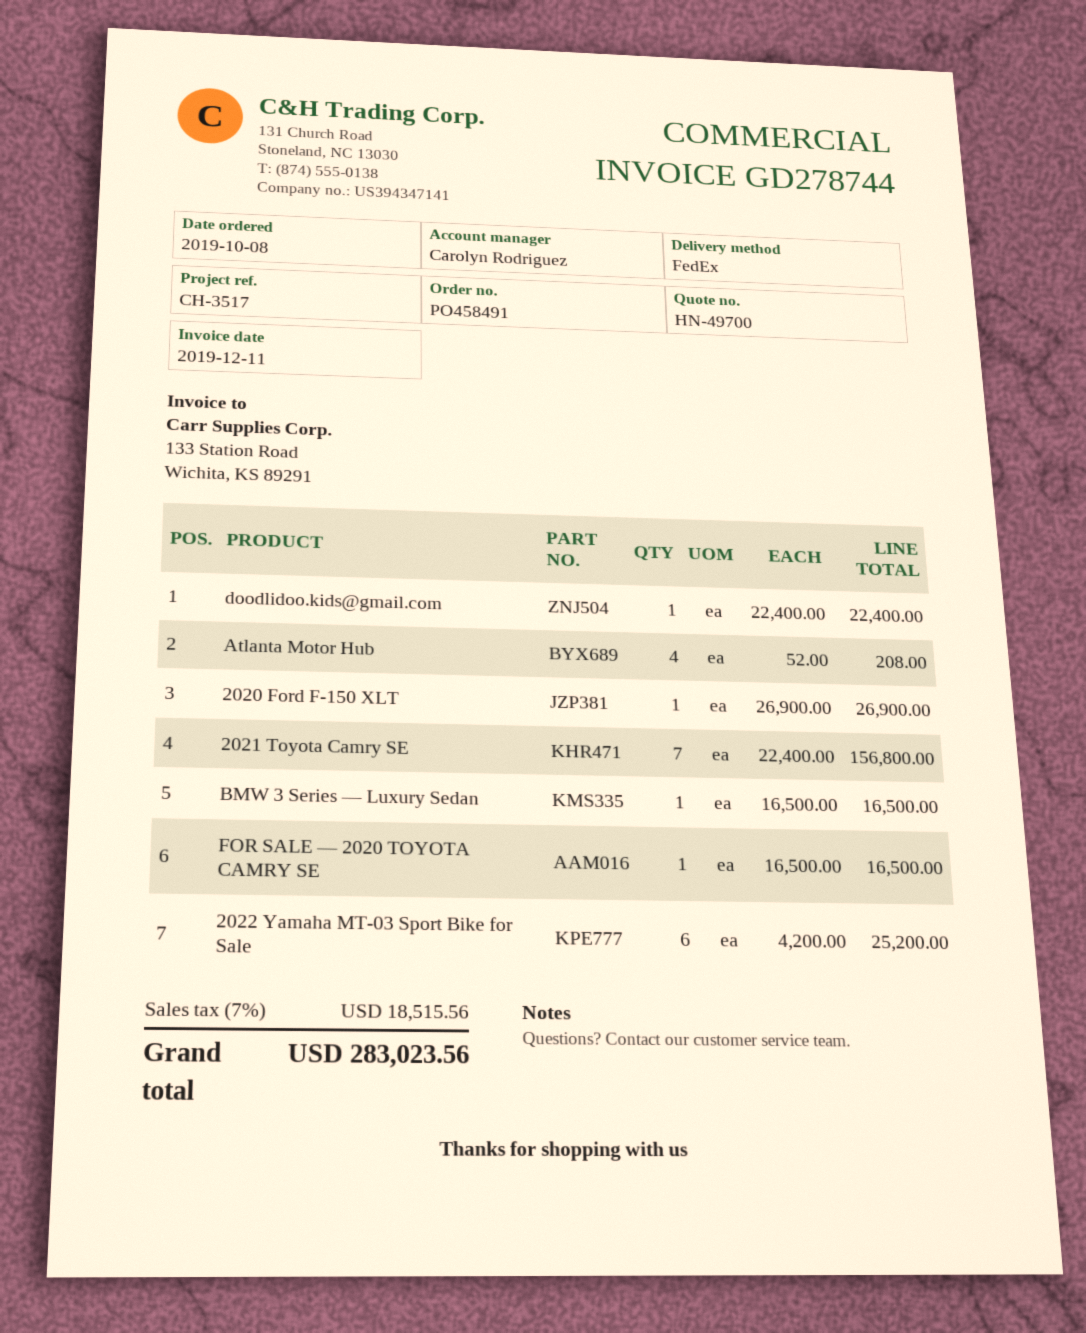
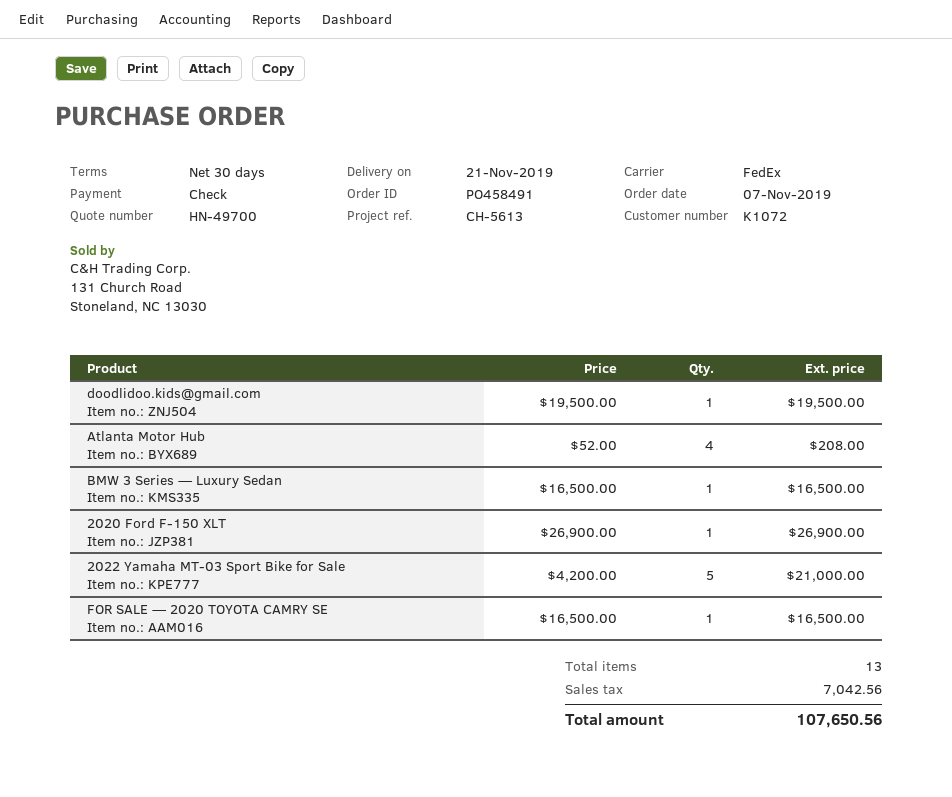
order date: 2019-10-08 -> 2019-11-07
reference: CH-3517 -> CH-5613
doodlidoo.kids@gmail.com: 1 x 22400.00 = 22400.00 -> 1 x 19500.00 = 19500.00
2021 Toyota Camry SE: 7 x 22400.00 = 156800.00 -> none
2022 Yamaha MT-03 Sport Bike for Sale: 6 x 4200.00 = 25200.00 -> 5 x 4200.00 = 21000.00
tax: 18515.56 -> 7042.56
total: 283023.56 -> 107650.56

